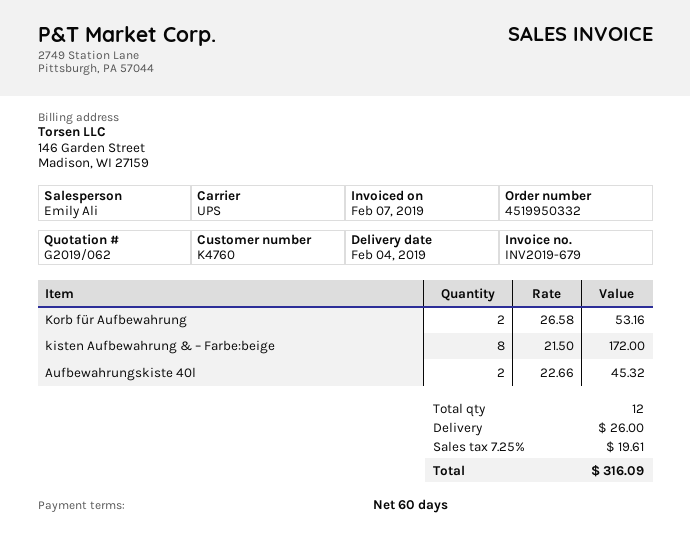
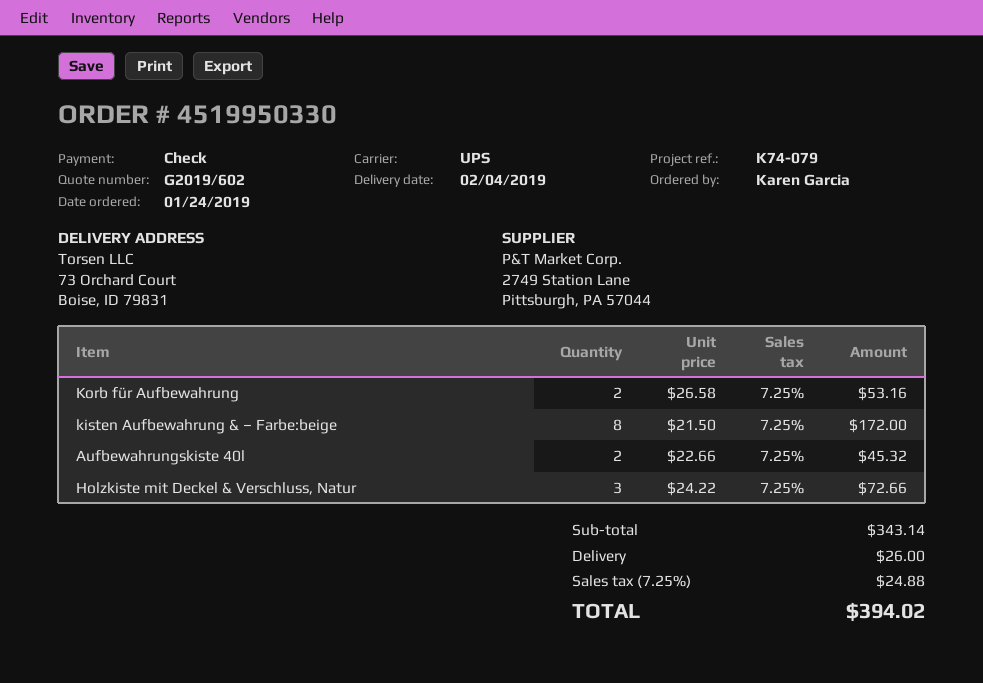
quote number: G2019/062 -> G2019/602
order number: 4519950332 -> 4519950330
Holzkiste mit Deckel & Verschluss, Natur: none -> 3 x 24.22 = 72.66
tax: 7.25% = 19.61 -> 7.25% = 24.88
total: 316.09 -> 394.02

